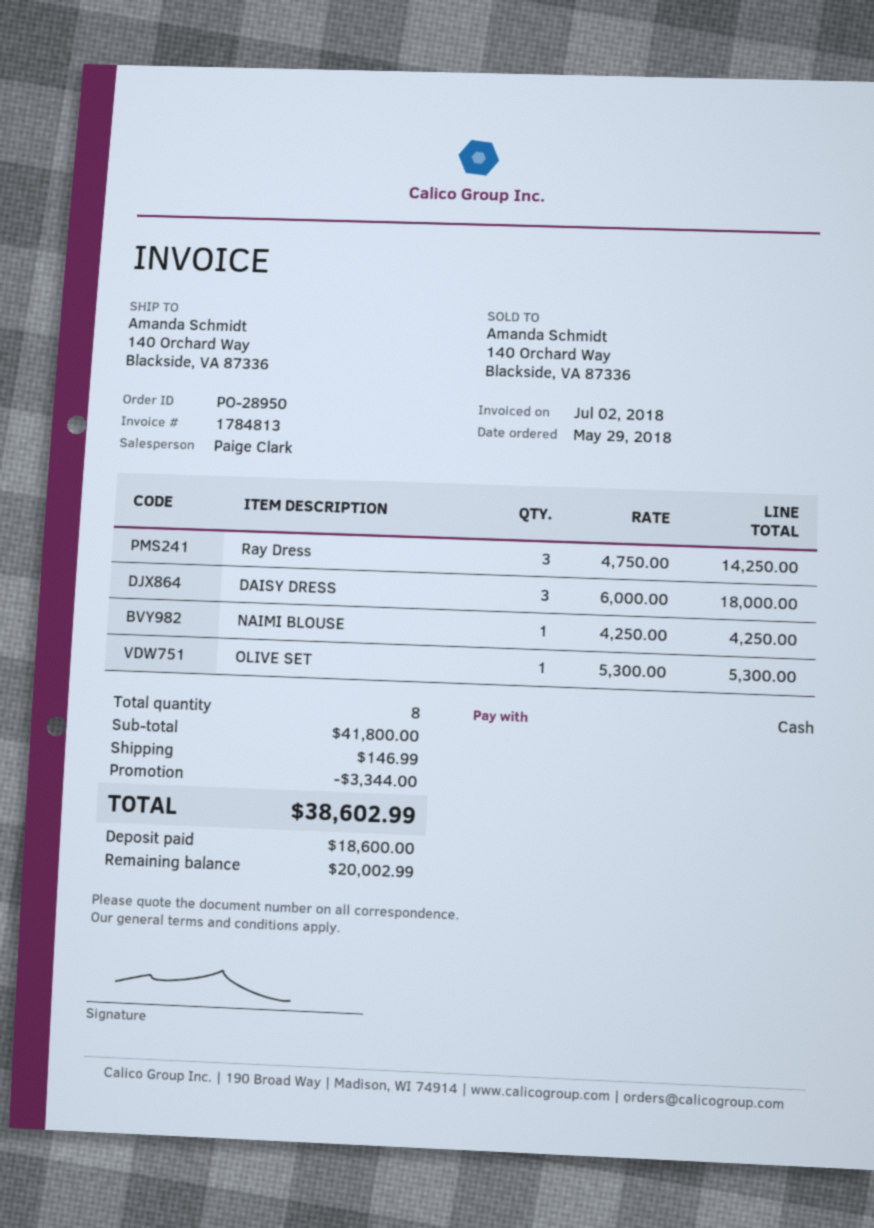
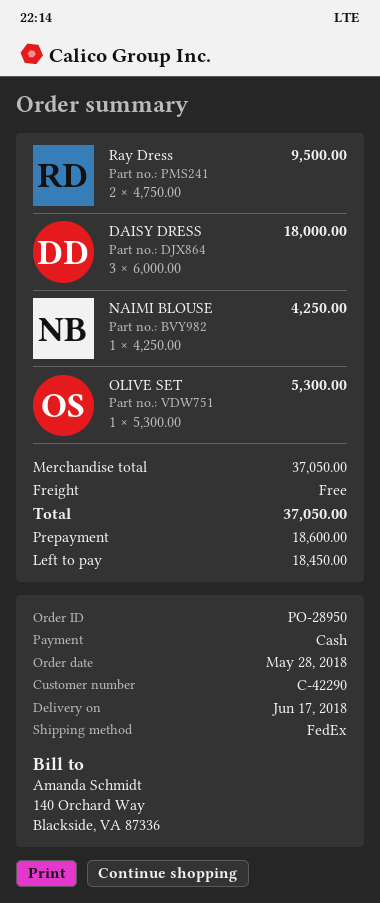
order date: 2018-05-29 -> 2018-05-28
Ray Dress: 3 x 4750.00 = 14250.00 -> 2 x 4750.00 = 9500.00
subtotal: 41800.00 -> 37050.00
discount: 3344.00 -> none
shipping: 146.99 -> 0.00
total: 38602.99 -> 37050.00
balance: 20002.99 -> 18450.00

